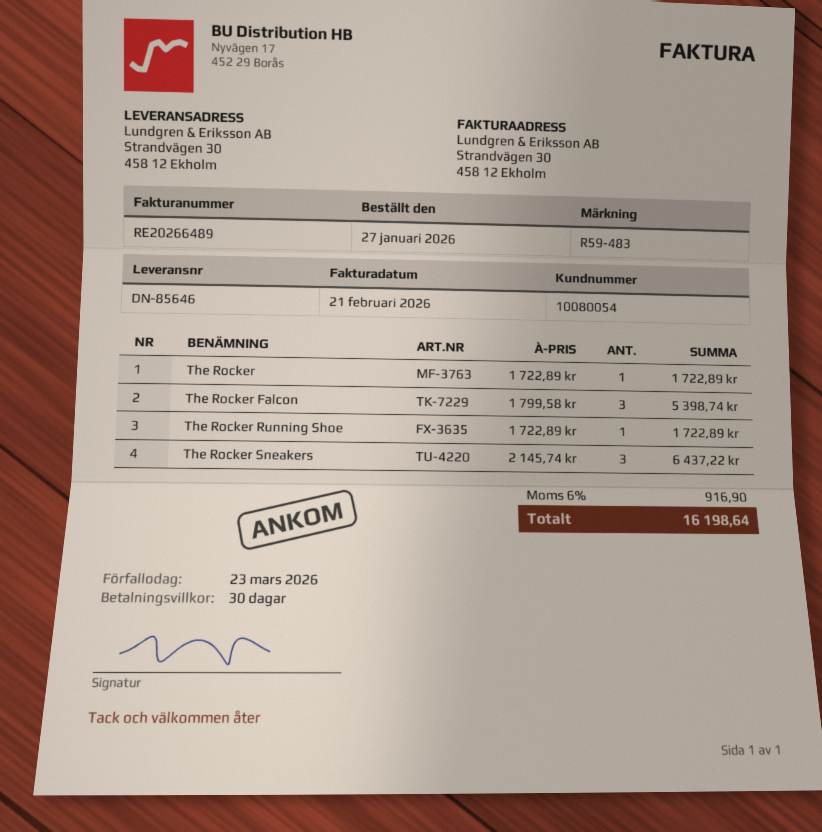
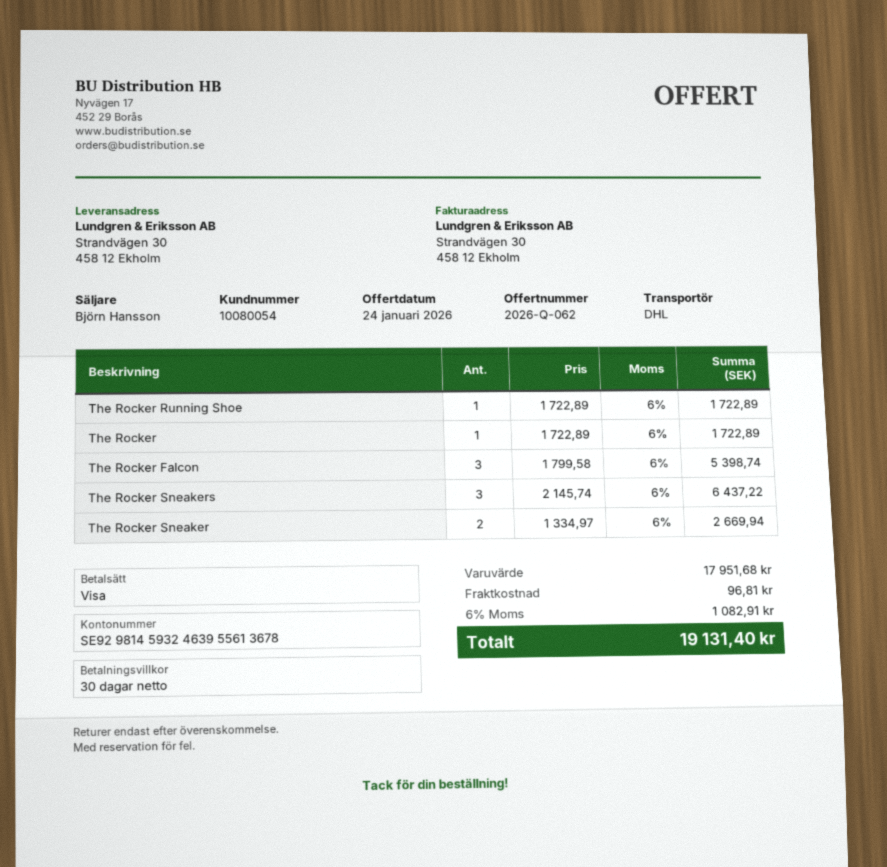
The Rocker Sneaker: none -> 2 x 1334.97 = 2669.94
shipping: none -> 96.81
tax: 6% = 916.90 -> 6% = 1082.91
total: 16198.64 -> 19131.40

